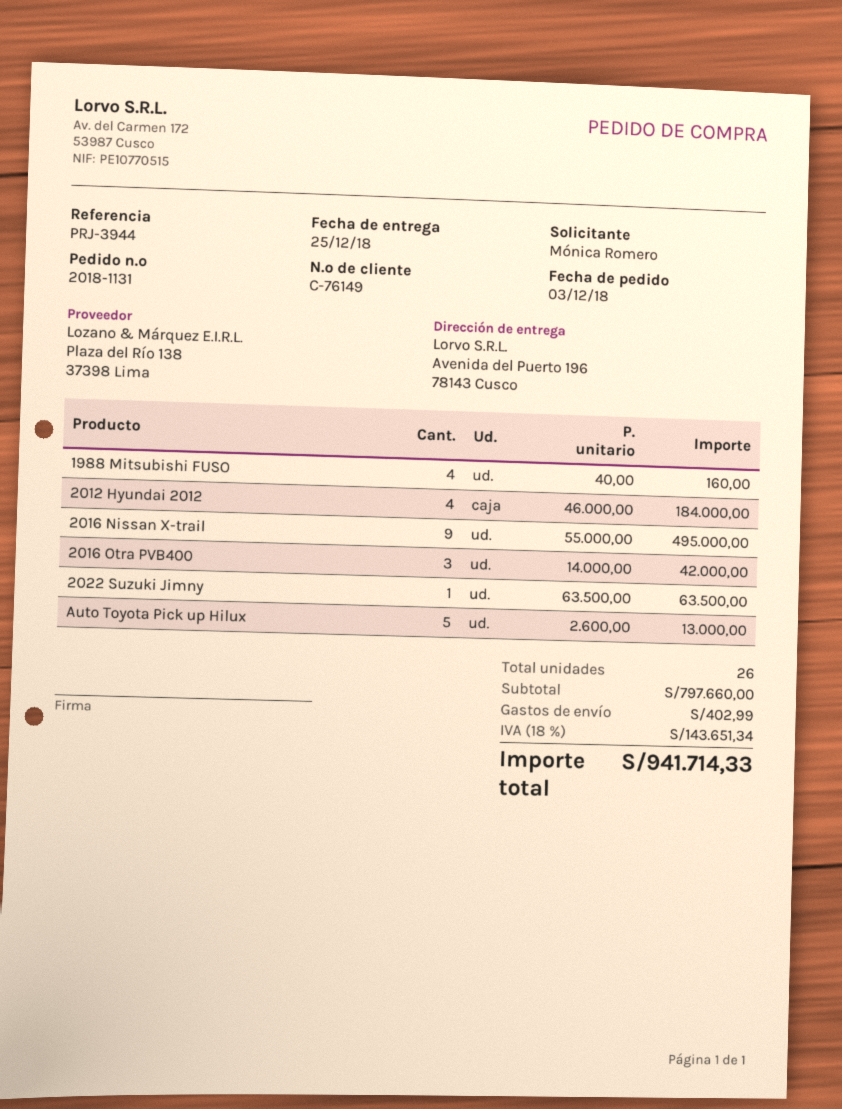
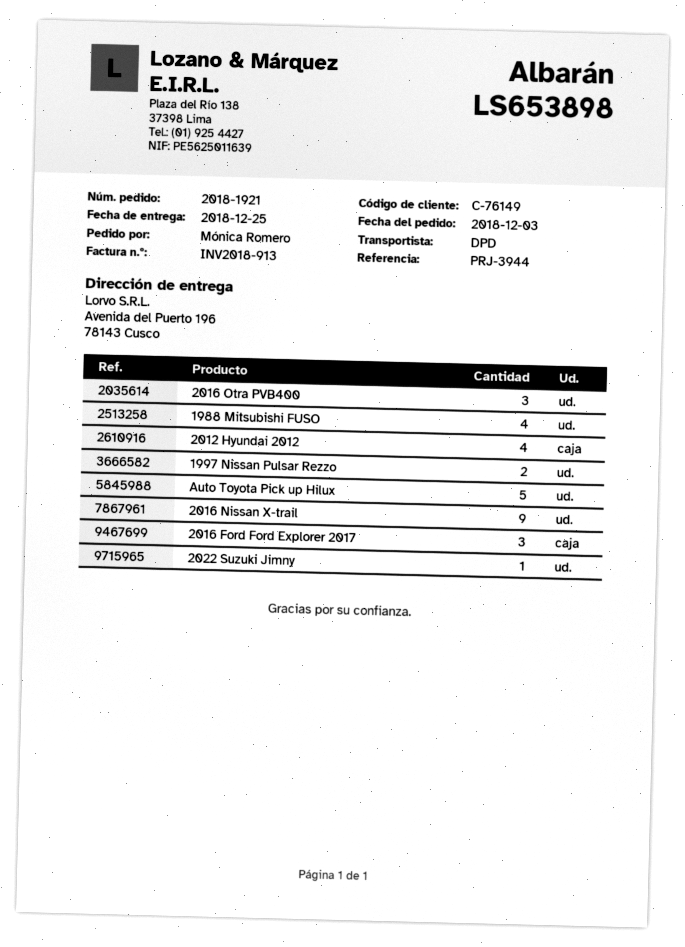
order number: 2018-1131 -> 2018-1921
1997 Nissan Pulsar Rezzo: none -> 2
2016 Ford Ford Explorer 2017: none -> 3

